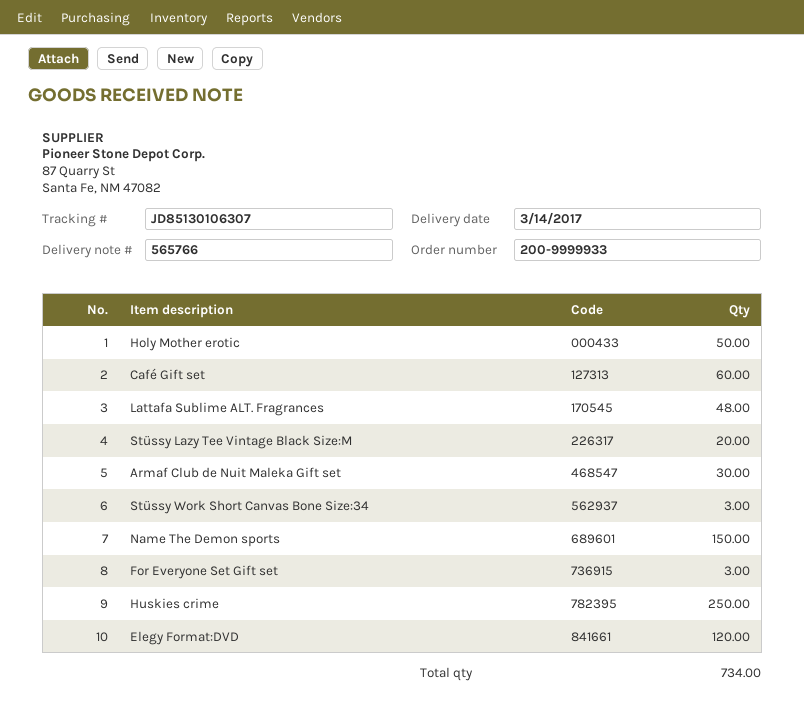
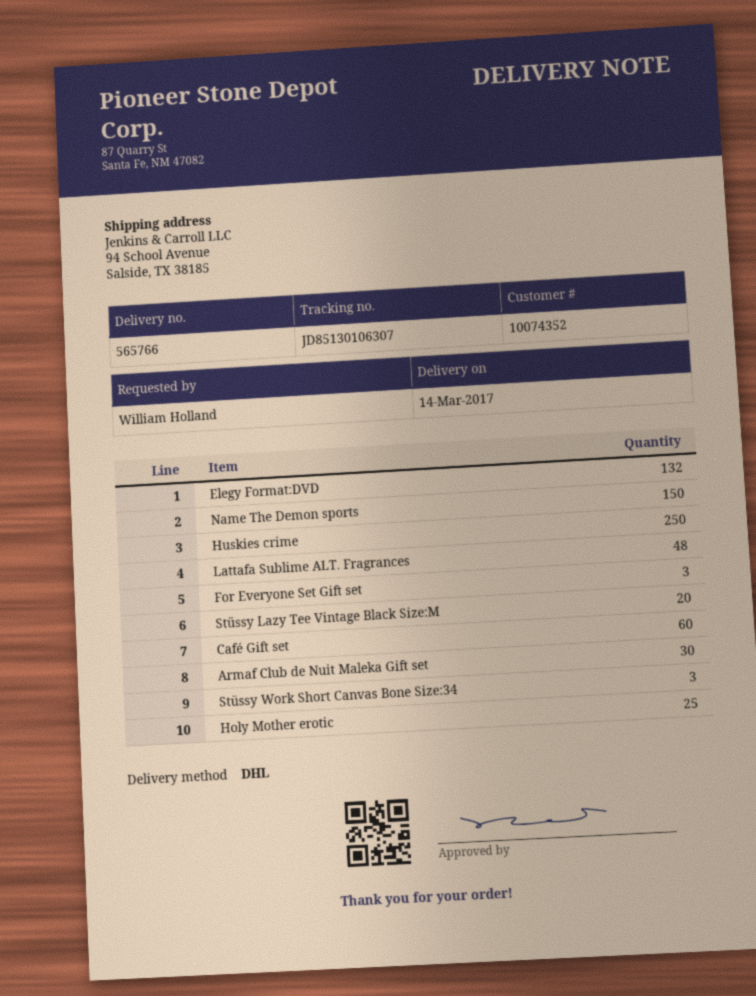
Holy Mother erotic: 50 -> 25
Elegy Format:DVD: 120 -> 132

